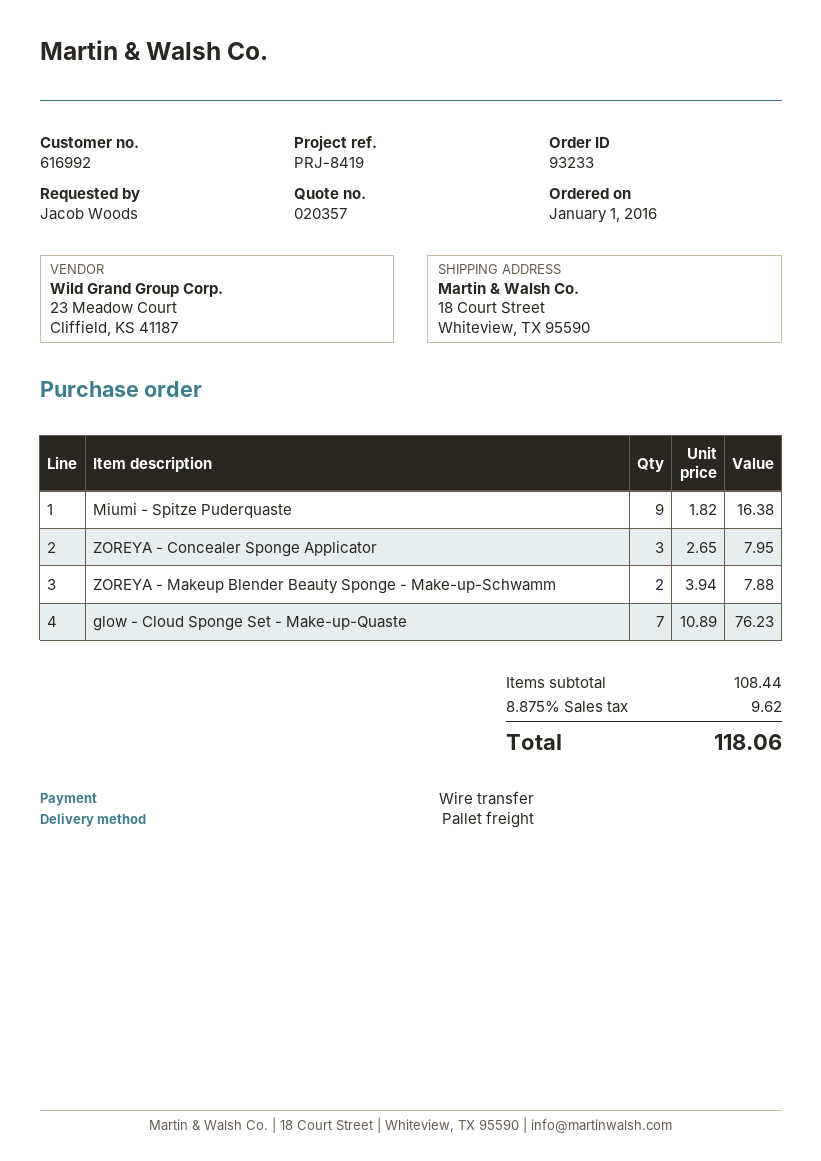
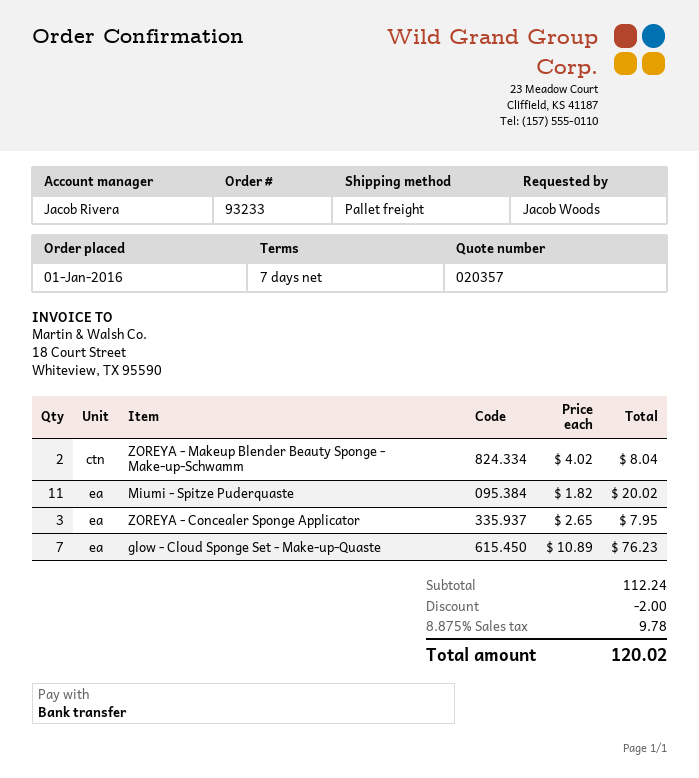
Miumi - Spitze Puderquaste: 9 x 1.82 = 16.38 -> 11 x 1.82 = 20.02
ZOREYA - Makeup Blender Beauty Sponge - Make-up-Schwamm: 2 x 3.94 = 7.88 -> 2 x 4.02 = 8.04
subtotal: 108.44 -> 112.24
discount: none -> 2.00
tax: 8.875% = 9.62 -> 8.875% = 9.78
total: 118.06 -> 120.02

